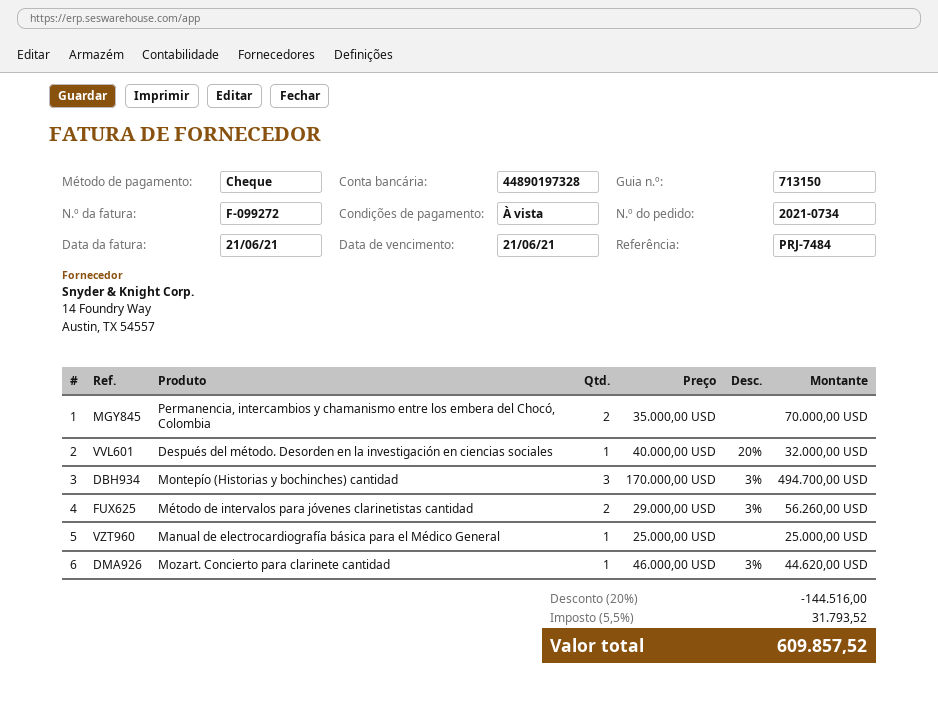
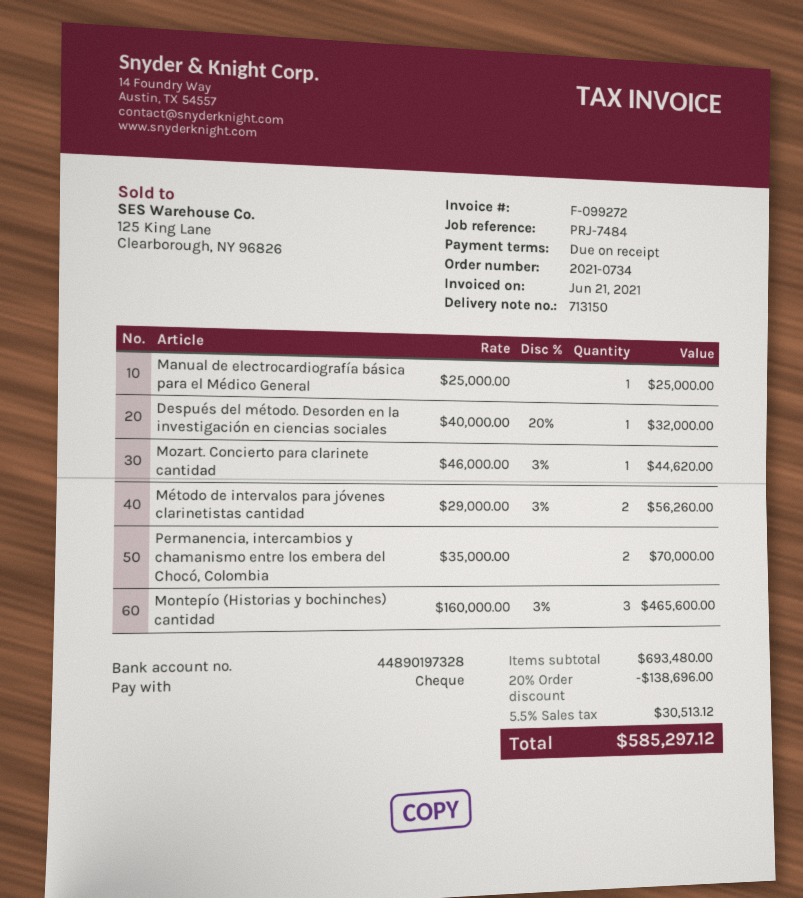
Montepío (Historias y bochinches) cantidad: 3 x 170000.00 - 3% = 494700.00 -> 3 x 160000.00 - 3% = 465600.00
discount: 20% = 144516.00 -> 20% = 138696.00
tax: 5.5% = 31793.52 -> 5.5% = 30513.12
total: 609857.52 -> 585297.12

